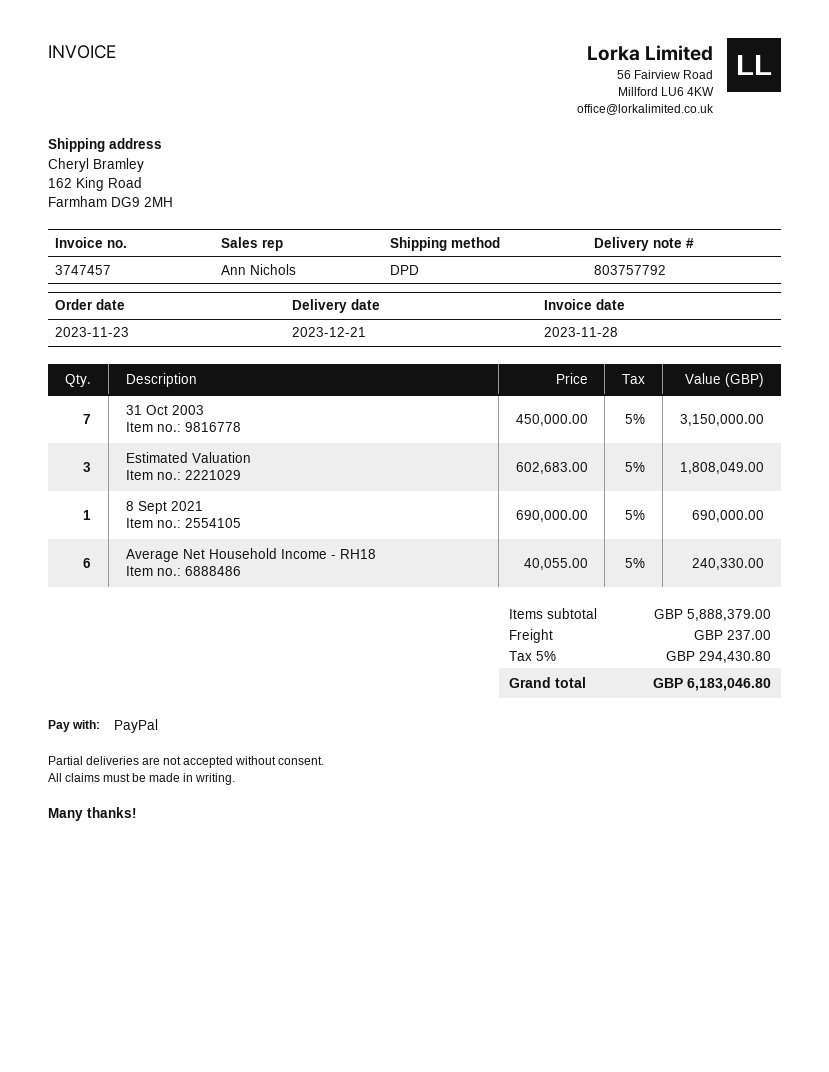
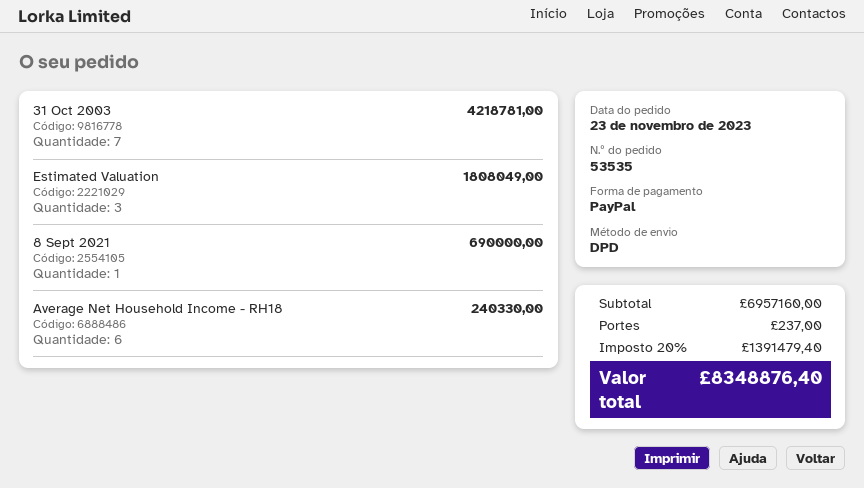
31 Oct 2003: 7 for 3150000.00 -> 7 for 4218781.00
subtotal: 5888379.00 -> 6957160.00
tax: 5% = 294430.80 -> 20% = 1391479.40
total: 6183046.80 -> 8348876.40

